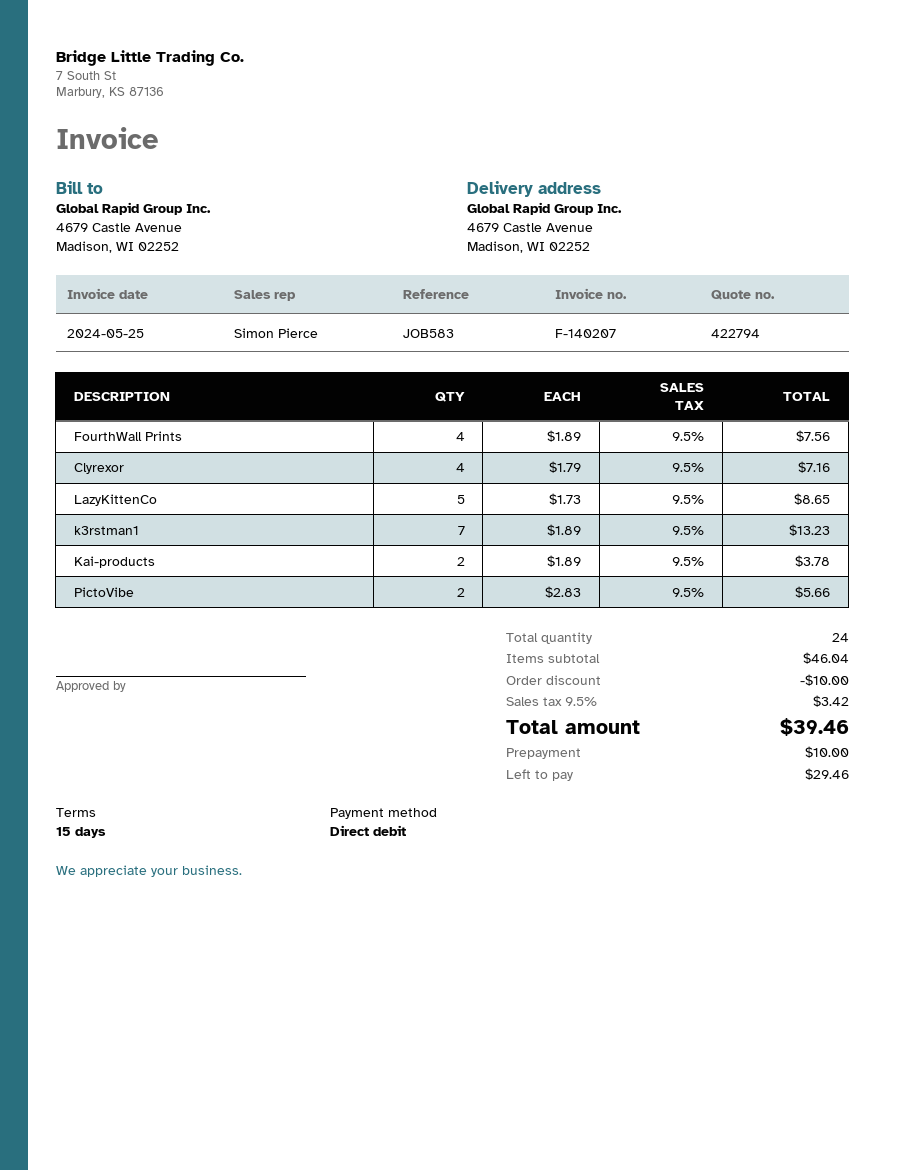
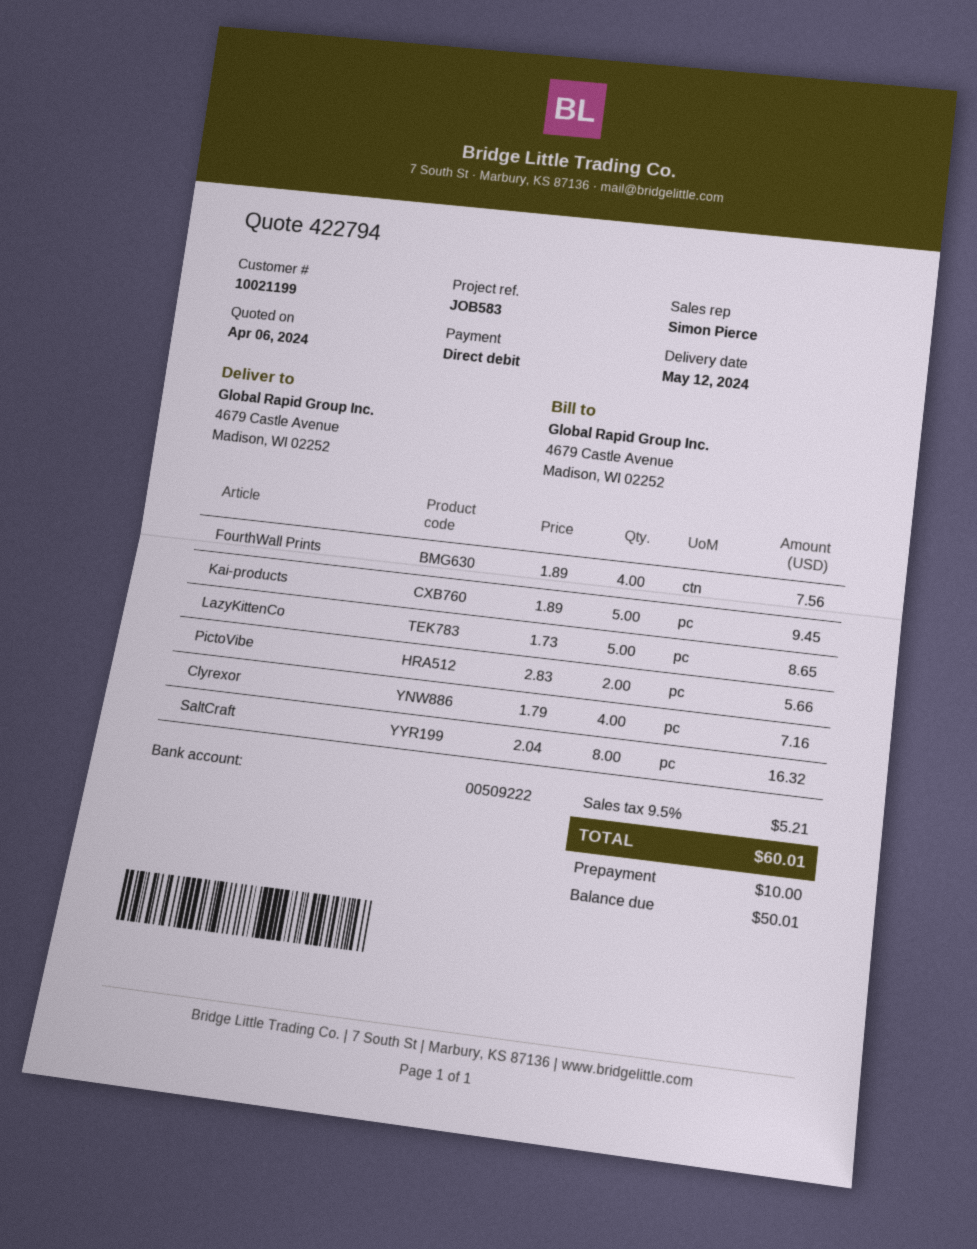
k3rstman1: 7 x 1.89 = 13.23 -> none
Kai-products: 2 x 1.89 = 3.78 -> 5 x 1.89 = 9.45
SaltCraft: none -> 8 x 2.04 = 16.32
discount: 10.00 -> none
tax: 9.5% = 3.42 -> 9.5% = 5.21
total: 39.46 -> 60.01
balance: 29.46 -> 50.01

